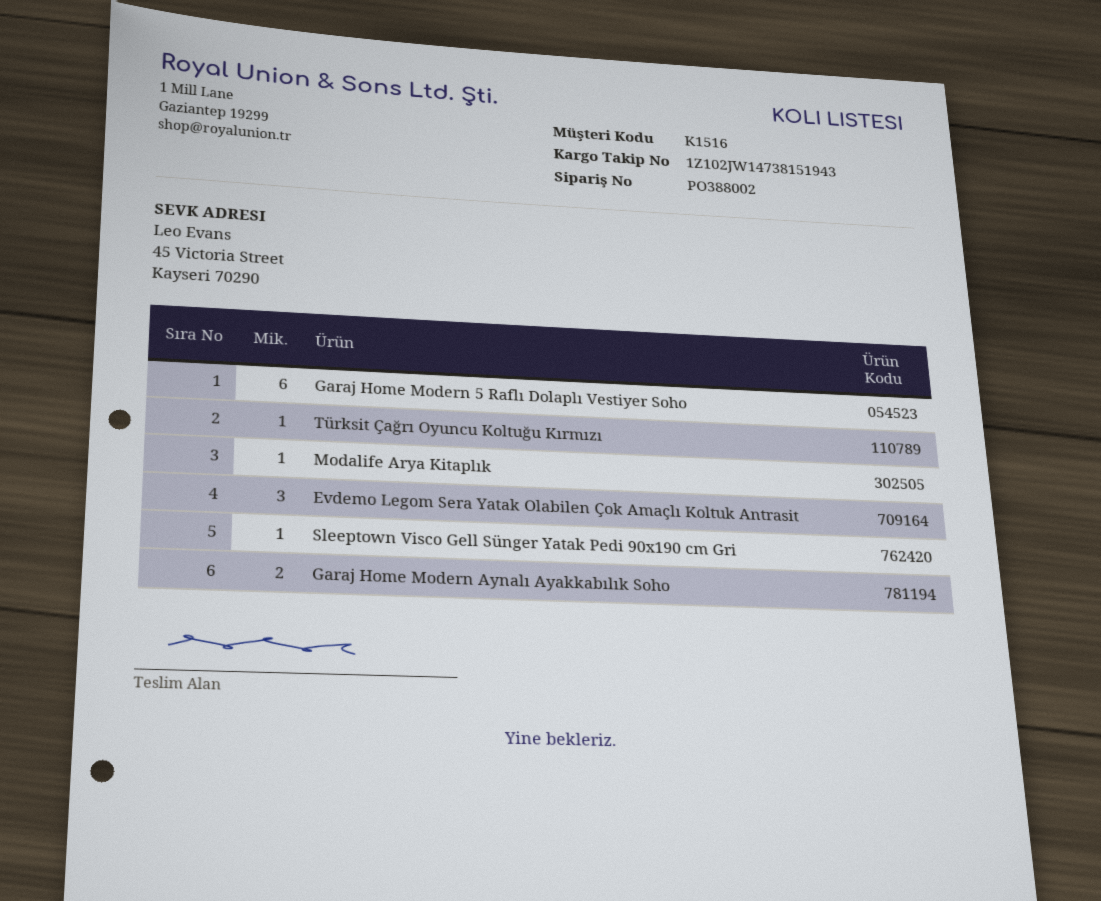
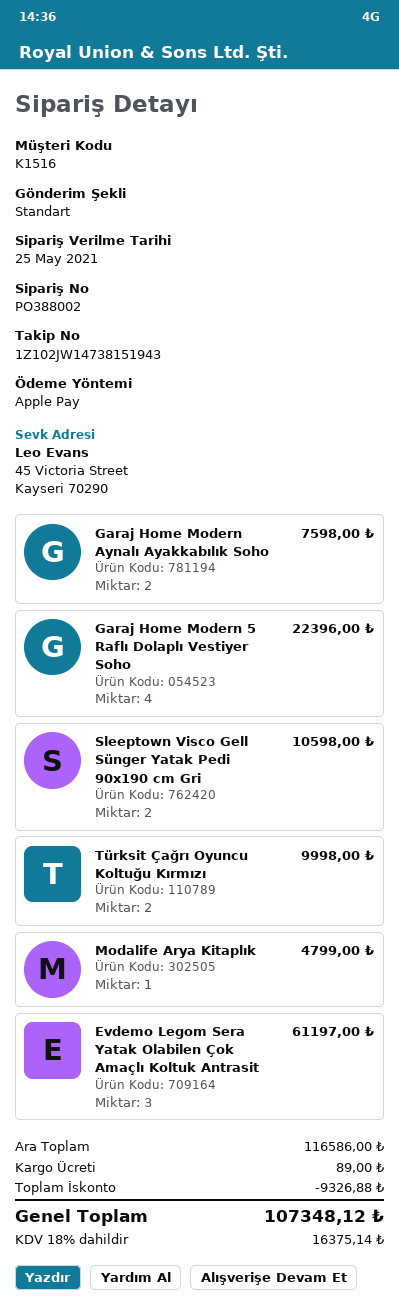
Garaj Home Modern 5 Raflı Dolaplı Vestiyer Soho: 6 -> 4
Türksit Çağrı Oyuncu Koltuğu Kırmızı: 1 -> 2
Sleeptown Visco Gell Sünger Yatak Pedi 90x190 cm Gri: 1 -> 2

